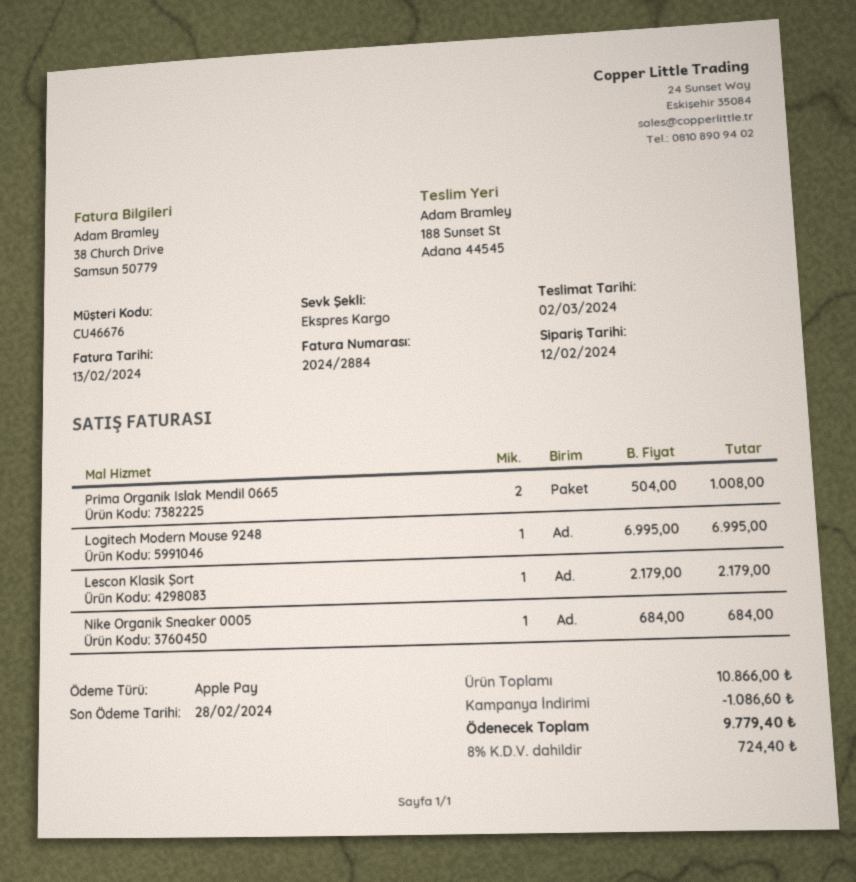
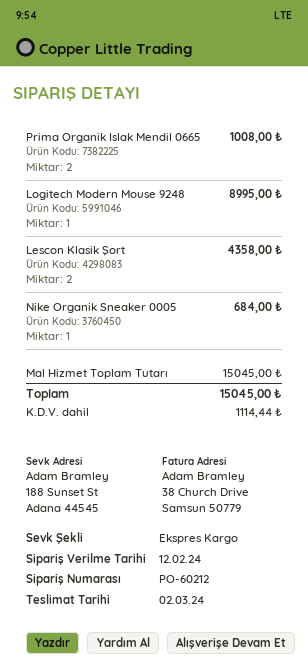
Logitech Modern Mouse 9248: 1 for 6995.00 -> 1 for 8995.00
Lescon Klasik Şort: 1 for 2179.00 -> 2 for 4358.00
subtotal: 10866.00 -> 15045.00
discount: 1086.60 -> none
tax: 724.40 -> 1114.44
total: 9779.40 -> 15045.00

